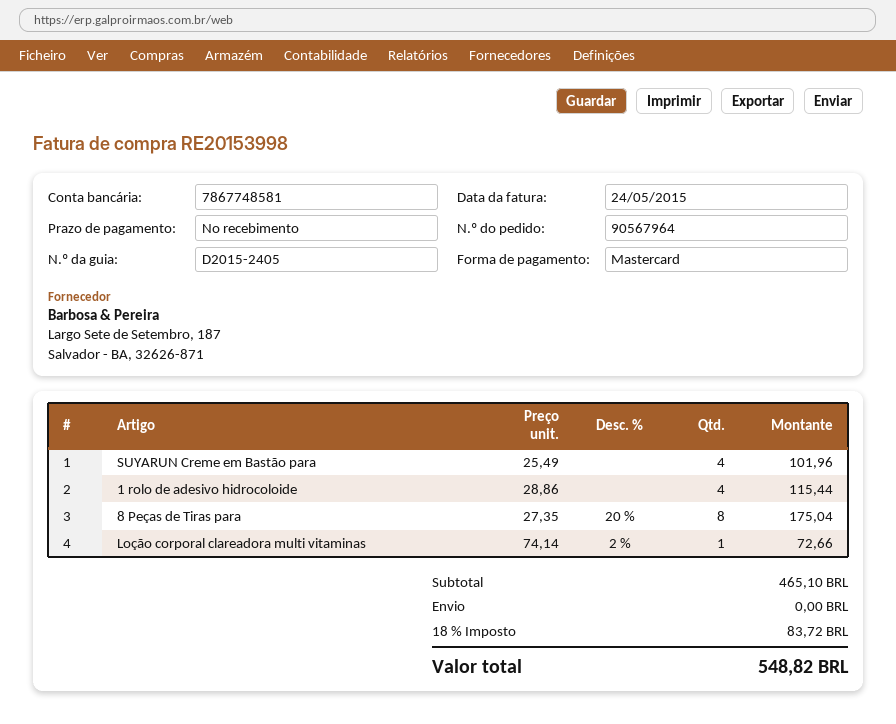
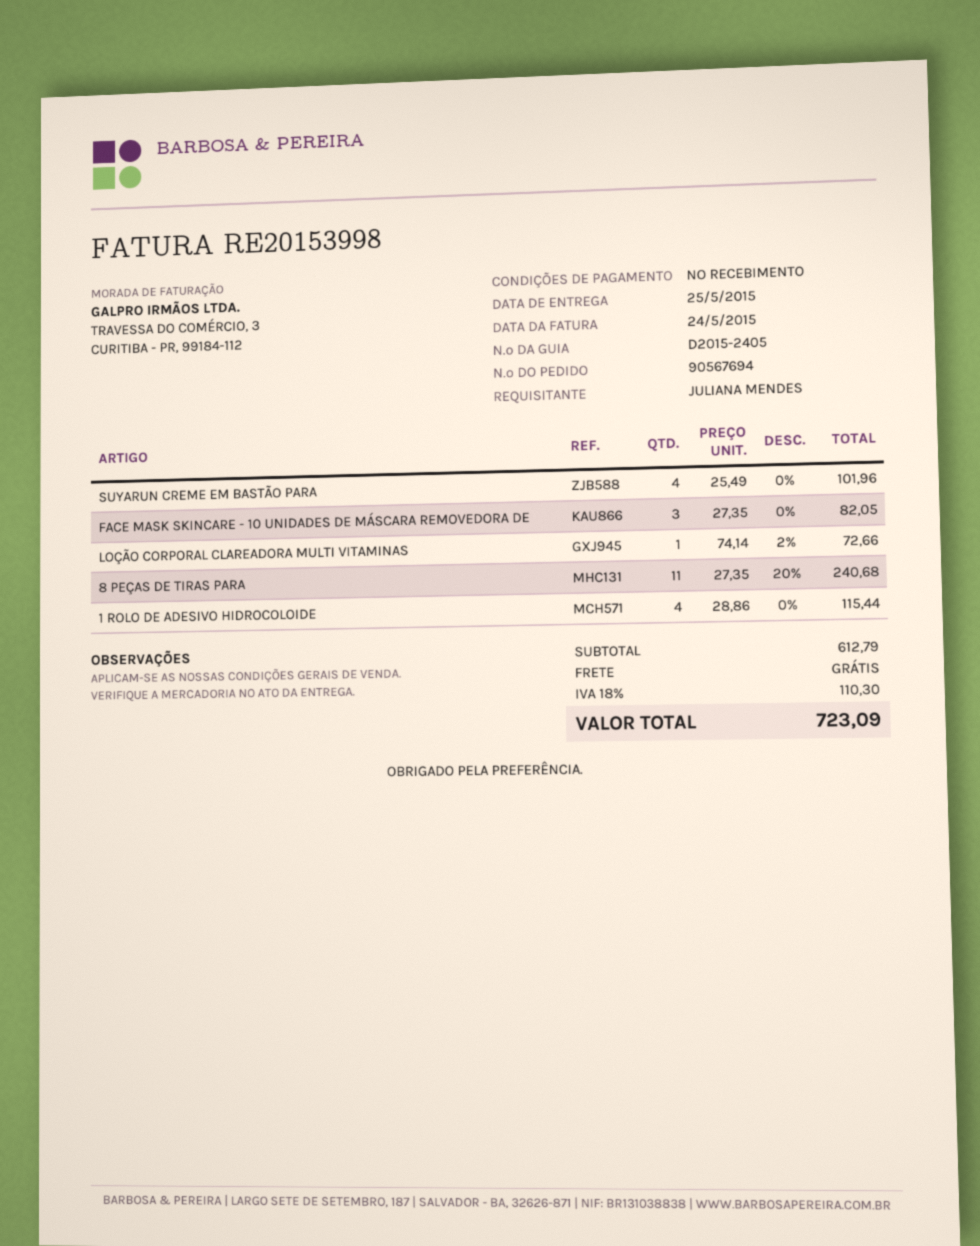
order number: 90567964 -> 90567694
8 Peças de Tiras para: 8 x 27.35 - 20% = 175.04 -> 11 x 27.35 - 20% = 240.68
FACE MASK SKINCARE - 10 UNIDADES DE MÁSCARA REMOVEDORA DE: none -> 3 x 27.35 = 82.05
subtotal: 465.10 -> 612.79
tax: 18% = 83.72 -> 18% = 110.30
total: 548.82 -> 723.09

